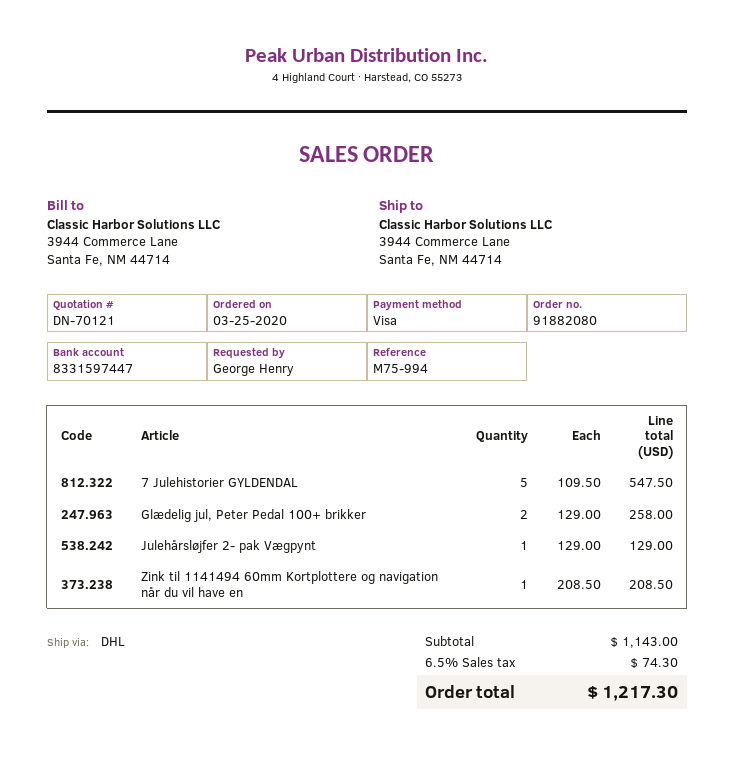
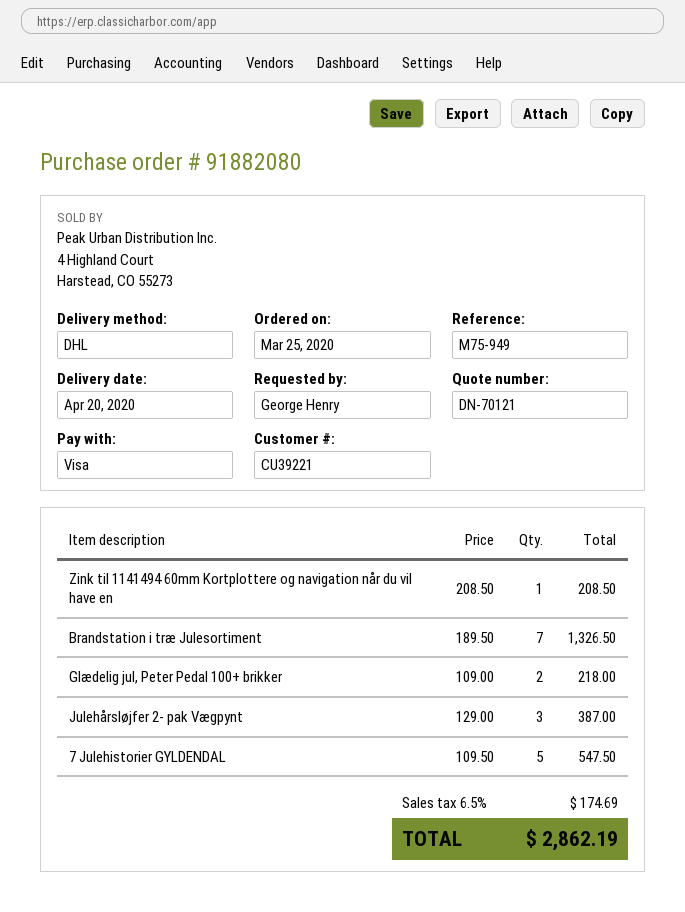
reference: M75-994 -> M75-949
Glædelig jul, Peter Pedal 100+ brikker: 2 x 129.00 = 258.00 -> 2 x 109.00 = 218.00
Julehårsløjfer 2- pak Vægpynt: 1 x 129.00 = 129.00 -> 3 x 129.00 = 387.00
Brandstation i træ Julesortiment: none -> 7 x 189.50 = 1326.50
tax: 6.5% = 74.30 -> 6.5% = 174.69
total: 1217.30 -> 2862.19

